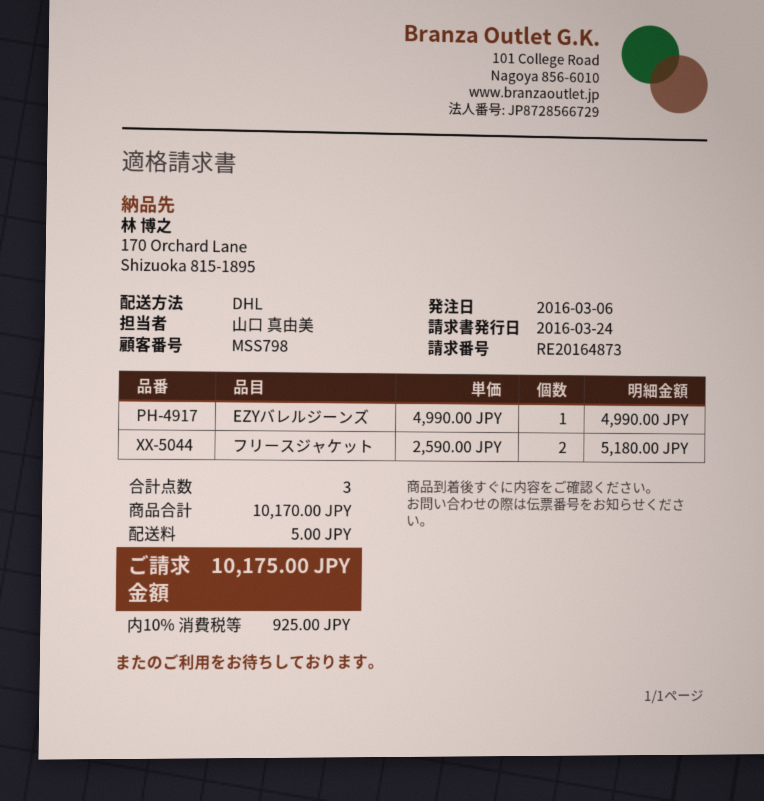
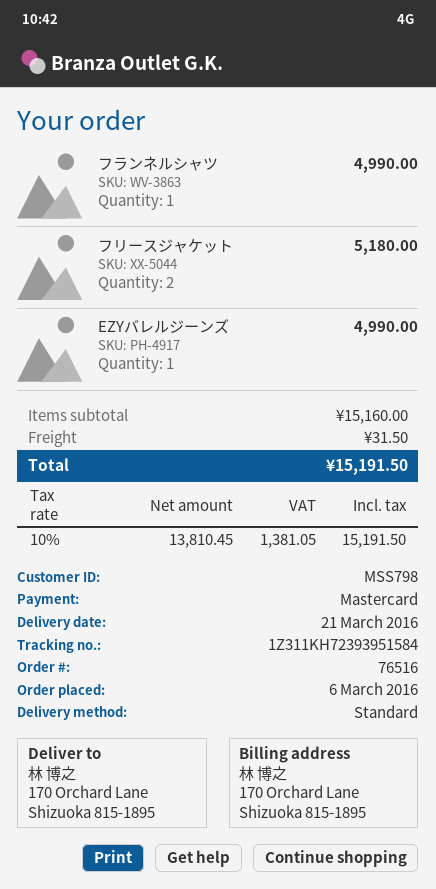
shipping method: DHL -> standard
フランネルシャツ: none -> 1 for 4990.00
subtotal: 10170.00 -> 15160.00
shipping: 5.00 -> 31.50
tax: 10% = 925.00 -> 10% = 1381.05
total: 10175.00 -> 15191.50

